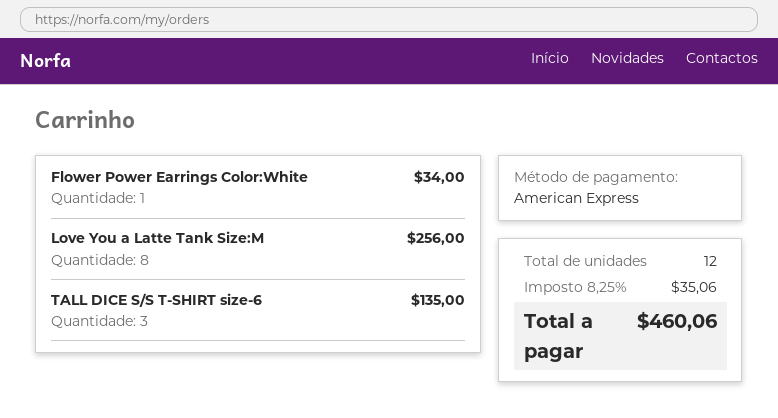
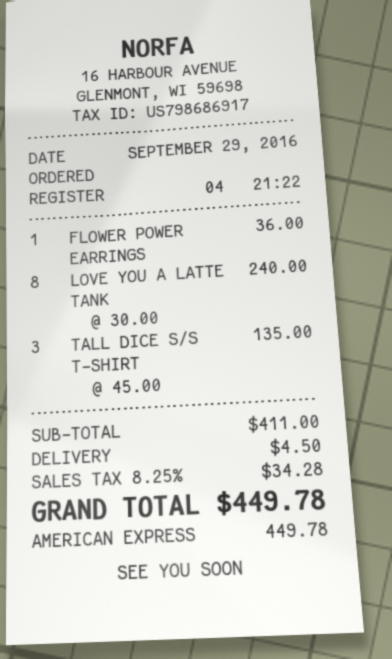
Flower Power Earrings Color:White: 1 for 34.00 -> 1 for 36.00
Love You a Latte Tank Size:M: 8 for 256.00 -> 8 for 240.00
shipping: none -> 4.50
tax: 8.25% = 35.06 -> 8.25% = 34.28
total: 460.06 -> 449.78

